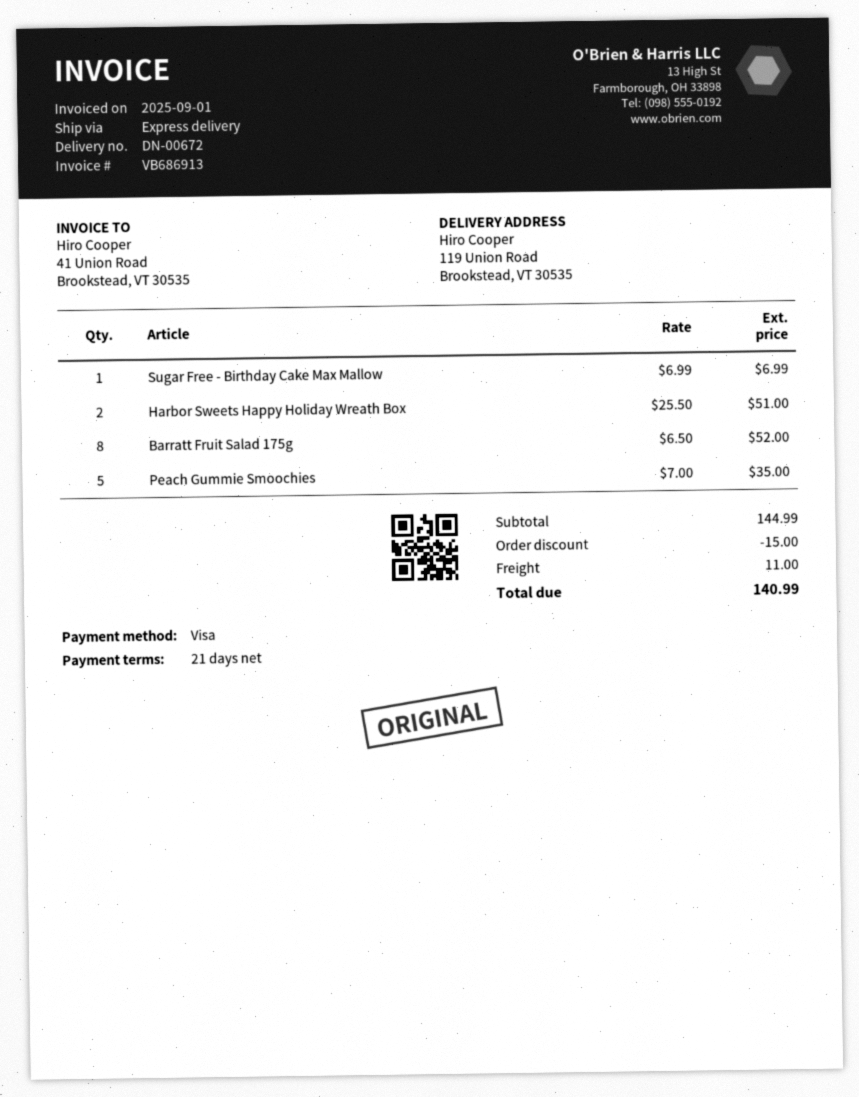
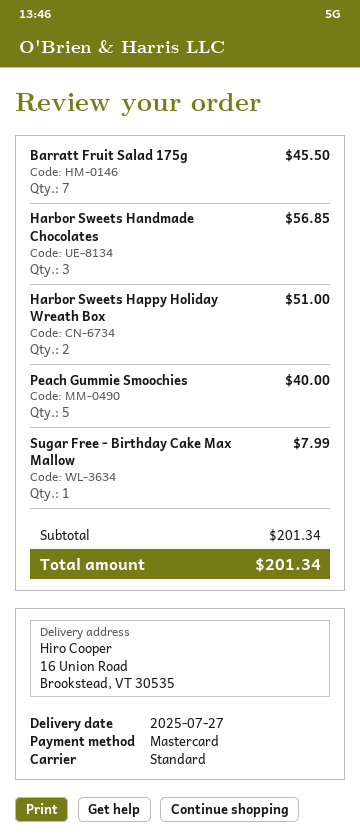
payment method: Visa -> Mastercard
shipping method: express -> standard
ship to: 119 Union Road, Brookstead, VT 30535 -> 16 Union Road, Brookstead, VT 30535
Sugar Free - Birthday Cake Max Mallow: 1 for 6.99 -> 1 for 7.99
Barratt Fruit Salad 175g: 8 for 52.00 -> 7 for 45.50
Peach Gummie Smoochies: 5 for 35.00 -> 5 for 40.00
Harbor Sweets Handmade Chocolates: none -> 3 for 56.85
subtotal: 144.99 -> 201.34
discount: 15.00 -> none
shipping: 11.00 -> none
total: 140.99 -> 201.34

